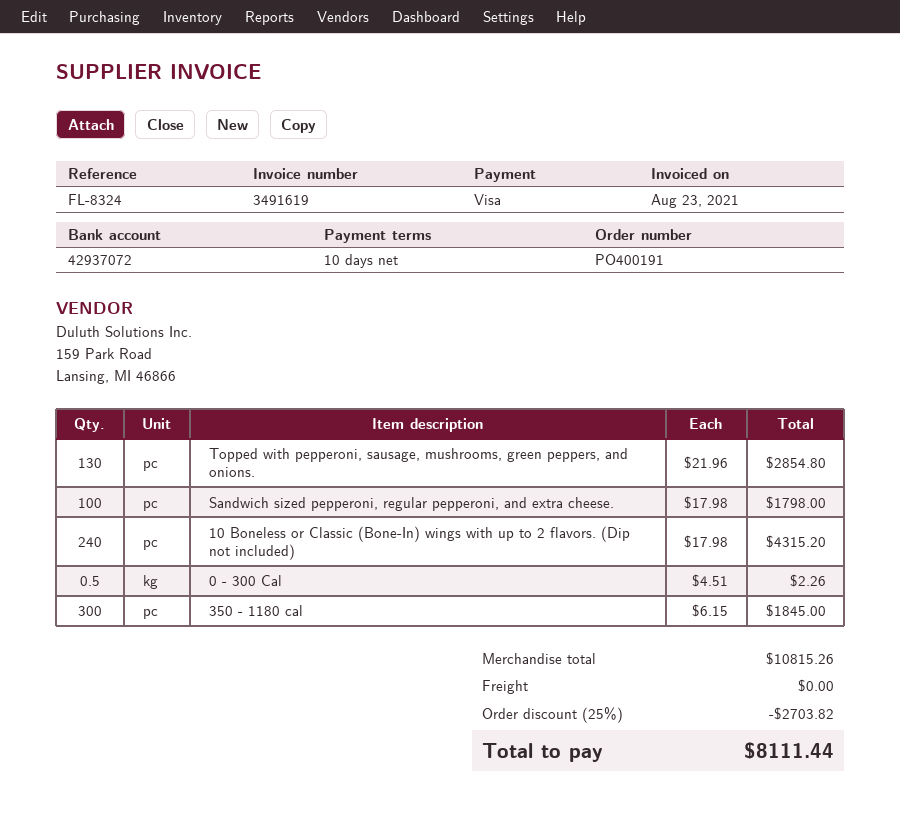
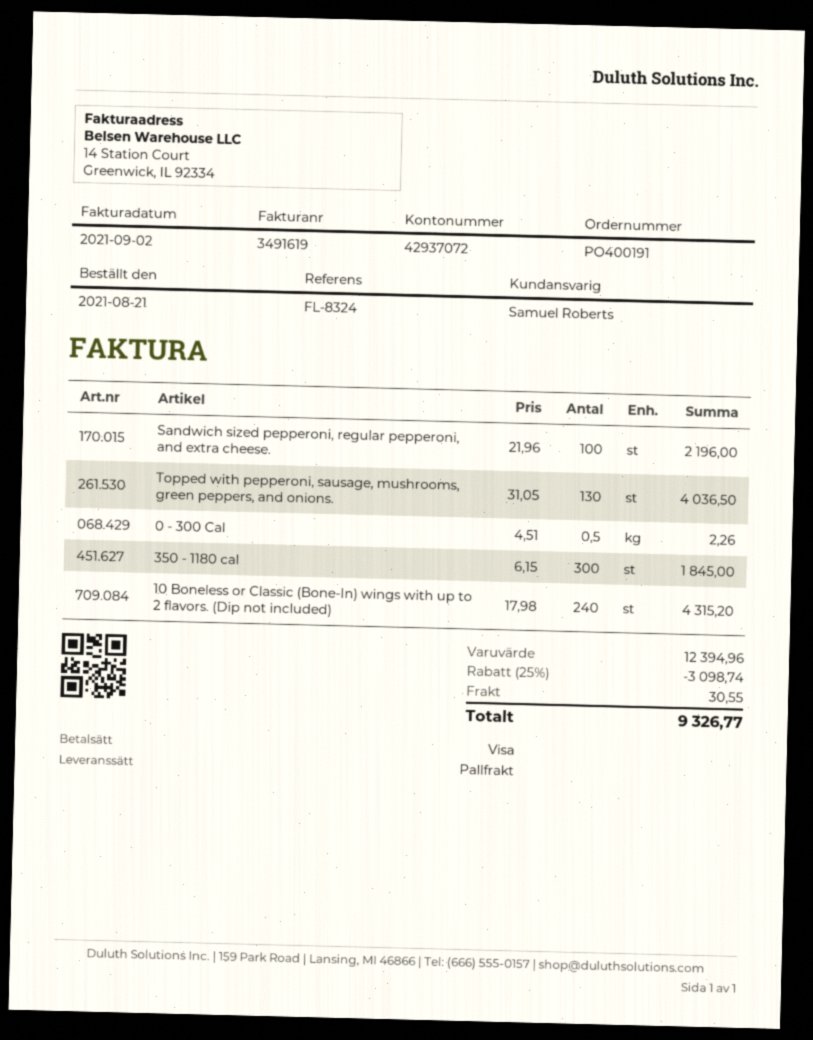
invoice date: 2021-08-23 -> 2021-09-02
Topped with pepperoni, sausage, mushrooms, green peppers, and onions.: 130 x 21.96 = 2854.80 -> 130 x 31.05 = 4036.50
Sandwich sized pepperoni, regular pepperoni, and extra cheese.: 100 x 17.98 = 1798.00 -> 100 x 21.96 = 2196.00
subtotal: 10815.26 -> 12394.96
discount: 25% = 2703.82 -> 25% = 3098.74
shipping: 0.00 -> 30.55
total: 8111.44 -> 9326.77

